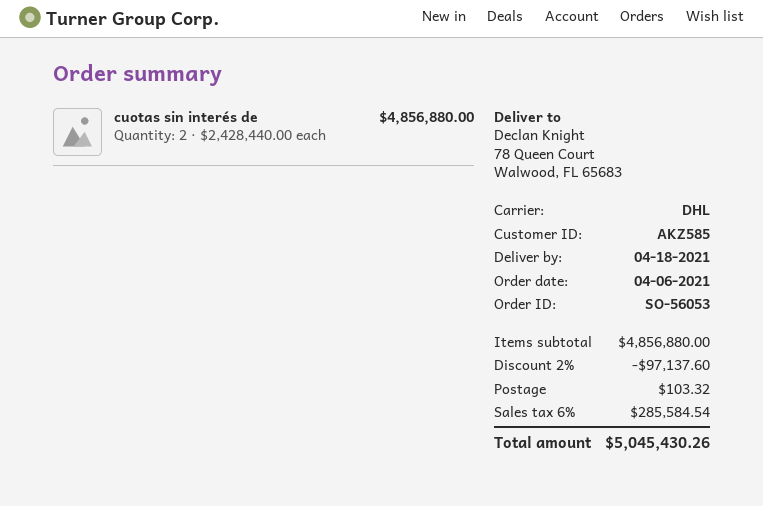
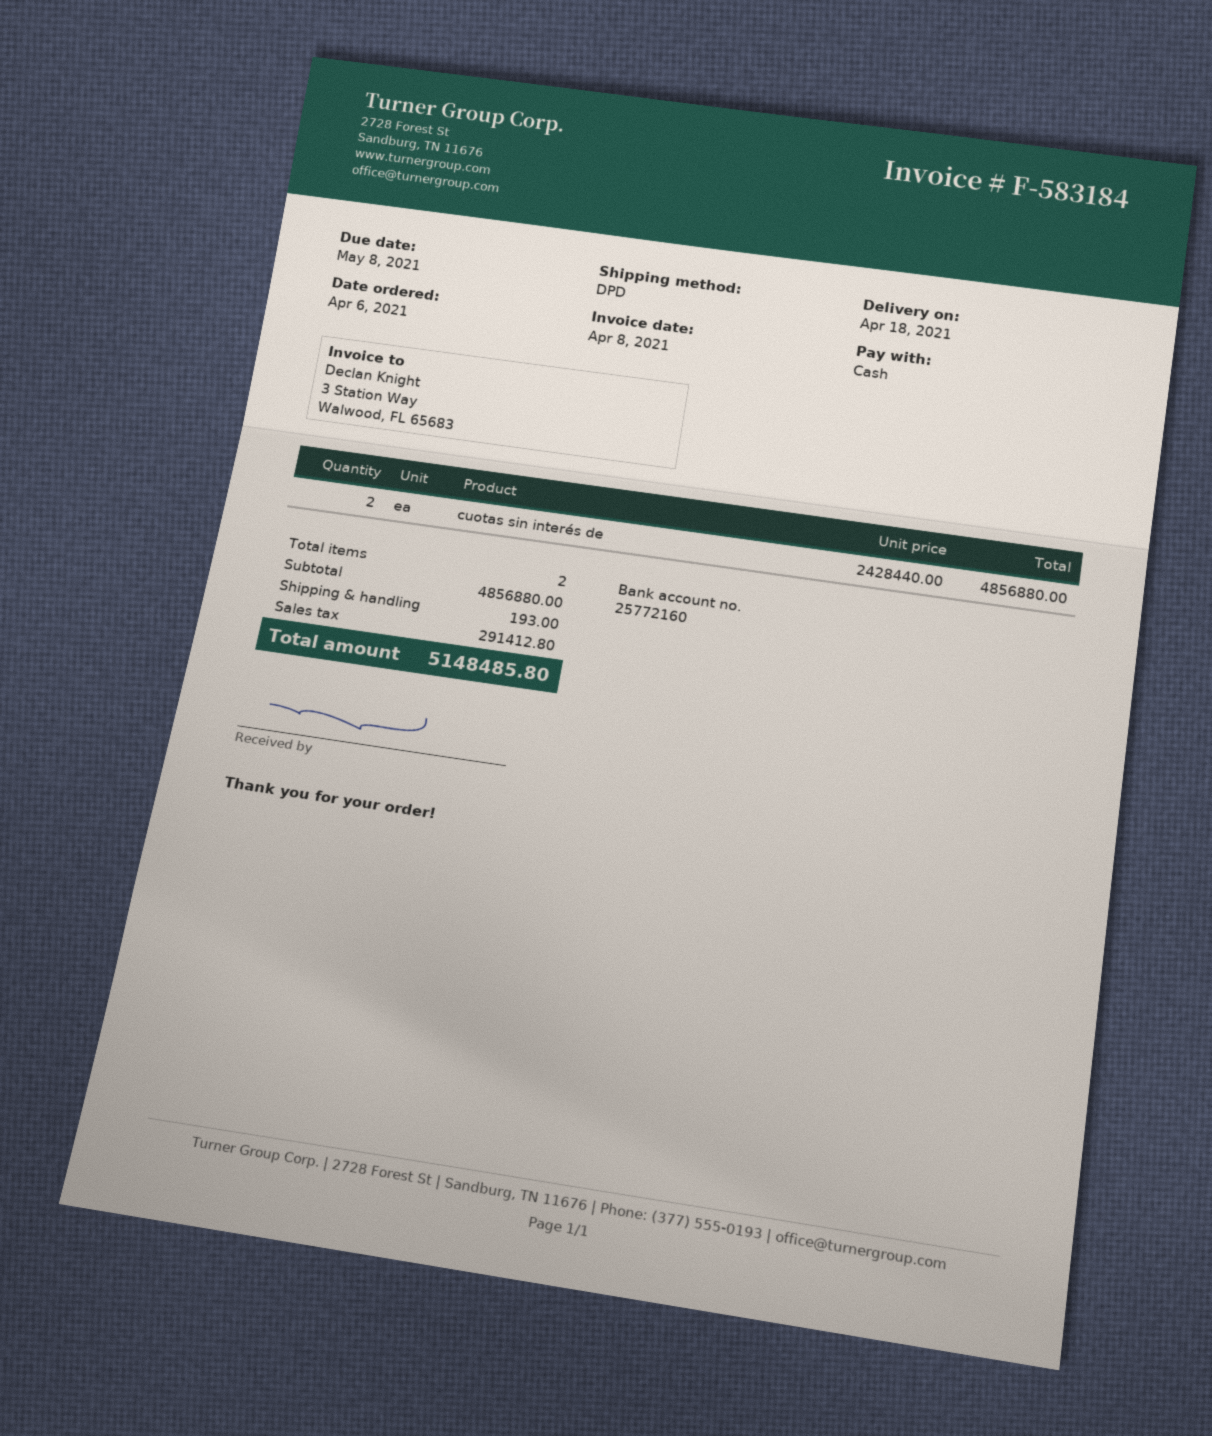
shipping method: DHL -> DPD
discount: 2% = 97137.60 -> none
shipping: 103.32 -> 193.00
tax: 285584.54 -> 291412.80
total: 5045430.26 -> 5148485.80

